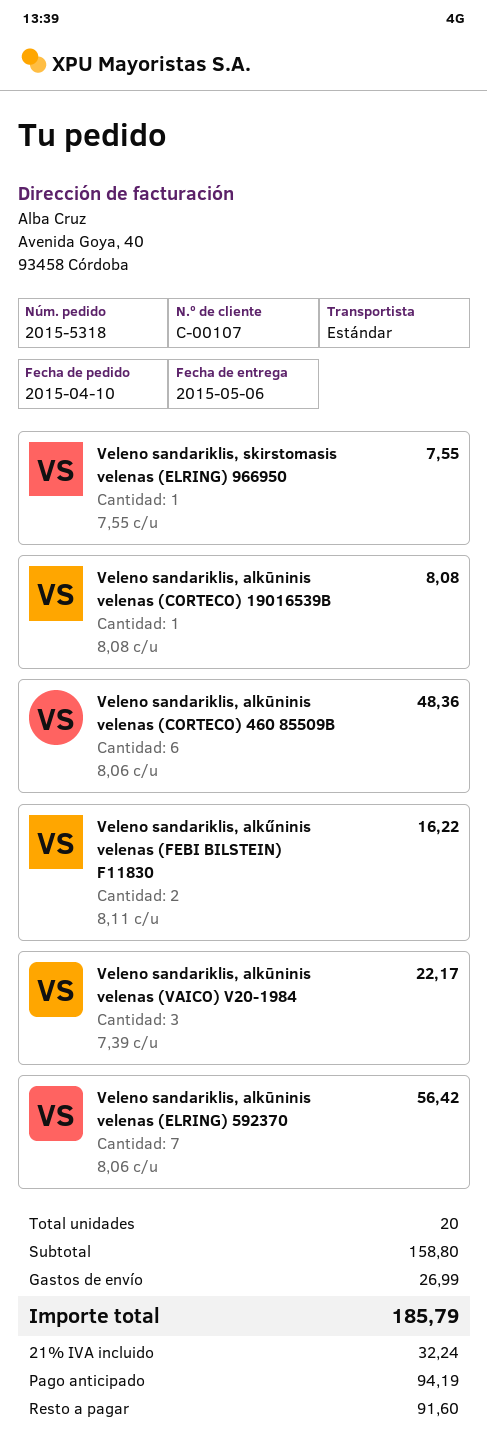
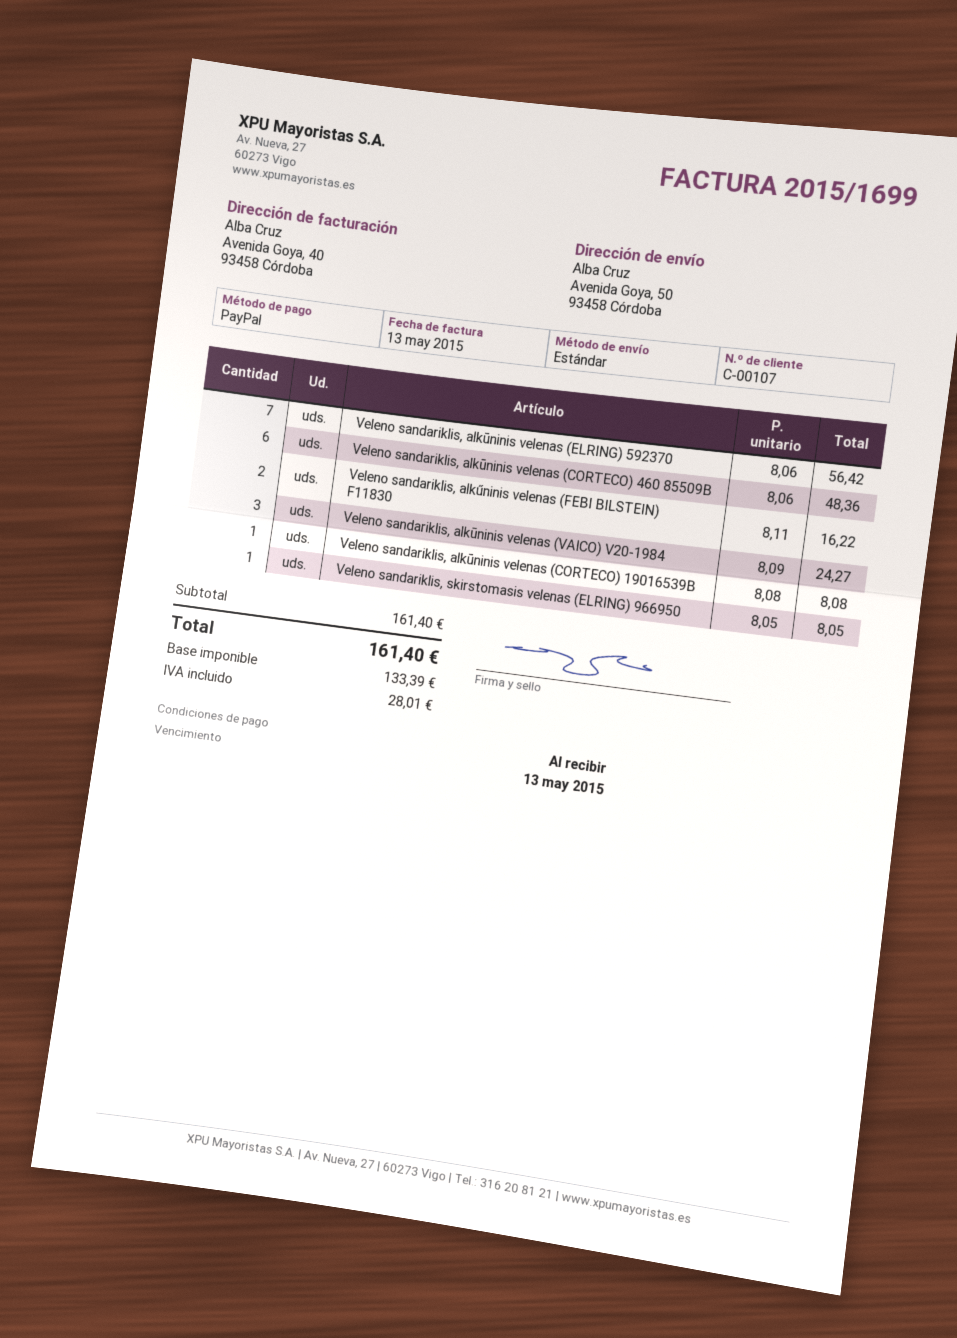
Veleno sandariklis, skirstomasis velenas (ELRING) 966950: 1 x 7.55 = 7.55 -> 1 x 8.05 = 8.05
Veleno sandariklis, alkūninis velenas (VAICO) V20-1984: 3 x 7.39 = 22.17 -> 3 x 8.09 = 24.27
subtotal: 158.80 -> 161.40
shipping: 26.99 -> none
tax: 32.24 -> 28.01
total: 185.79 -> 161.40

